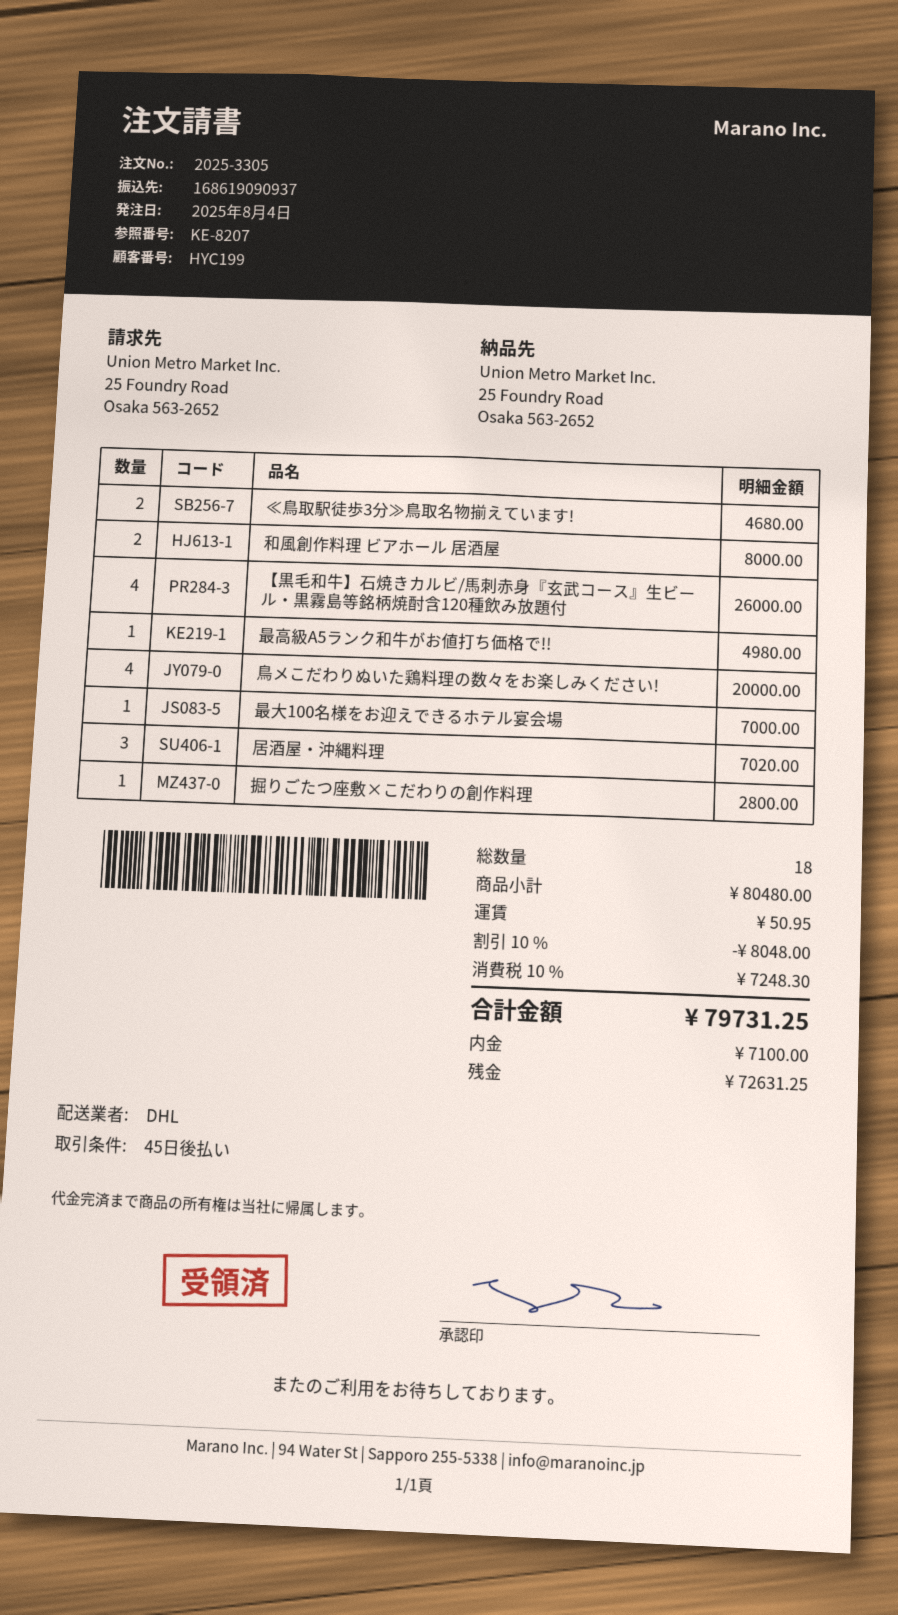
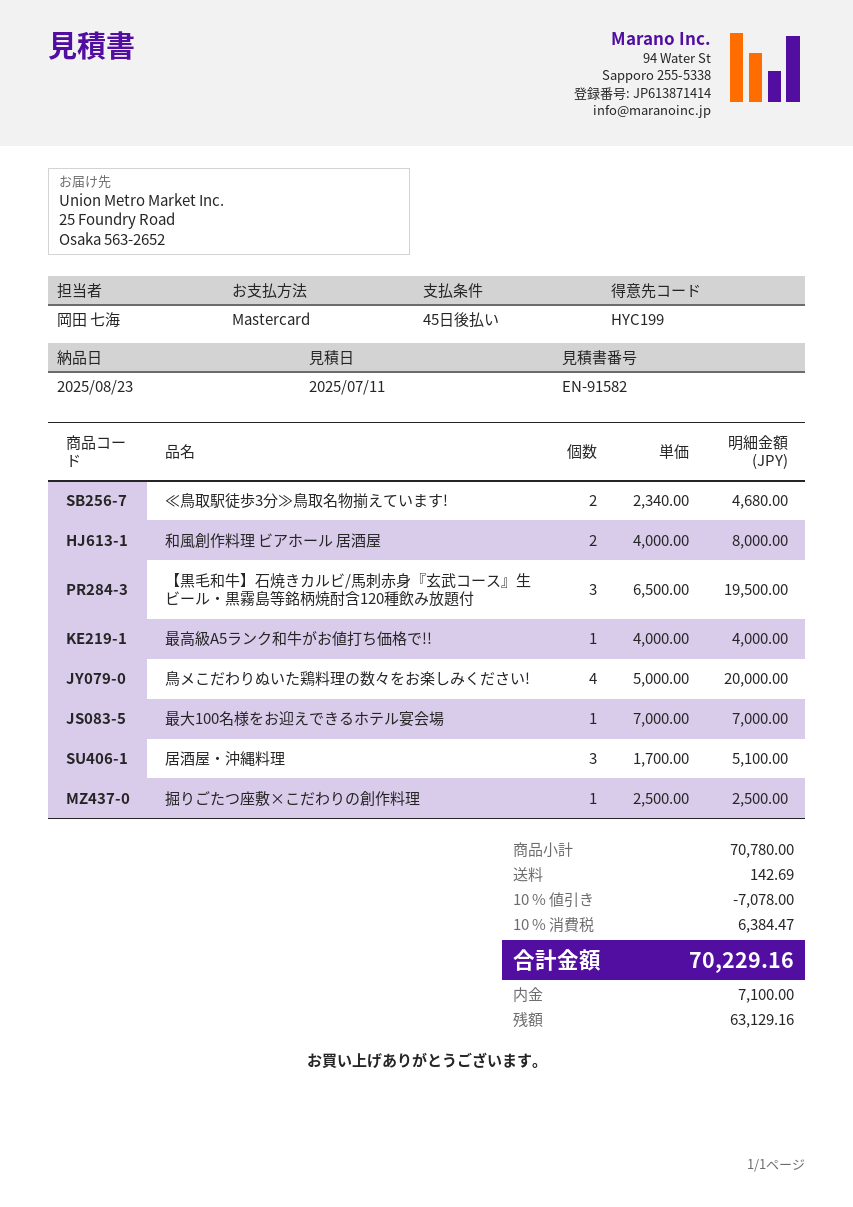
【黒毛和牛】石焼きカルビ/馬刺赤身『玄武コース』生ビール・黒霧島等銘柄焼酎含120種飲み放題付: 4 for 26000.00 -> 3 for 19500.00
最高級A5ランク和牛がお値打ち価格で!!: 1 for 4980.00 -> 1 for 4000.00
居酒屋・沖縄料理: 3 for 7020.00 -> 3 for 5100.00
掘りごたつ座敷×こだわりの創作料理: 1 for 2800.00 -> 1 for 2500.00
subtotal: 80480.00 -> 70780.00
discount: 10% = 8048.00 -> 10% = 7078.00
shipping: 50.95 -> 142.69
tax: 10% = 7248.30 -> 10% = 6384.47
total: 79731.25 -> 70229.16
balance: 72631.25 -> 63129.16

